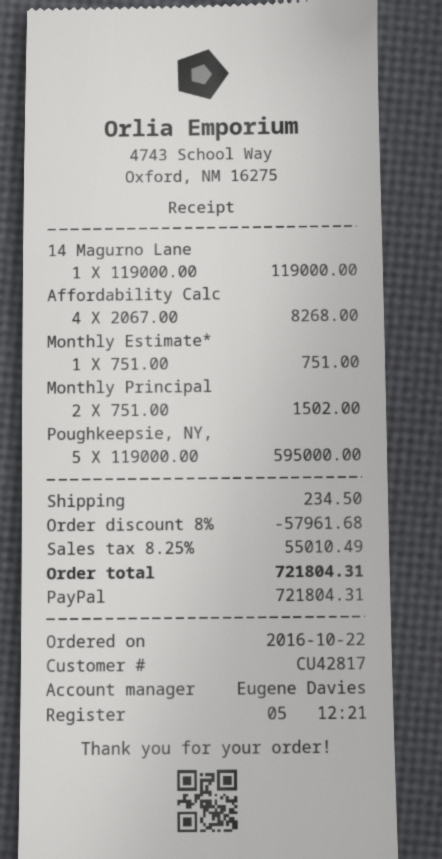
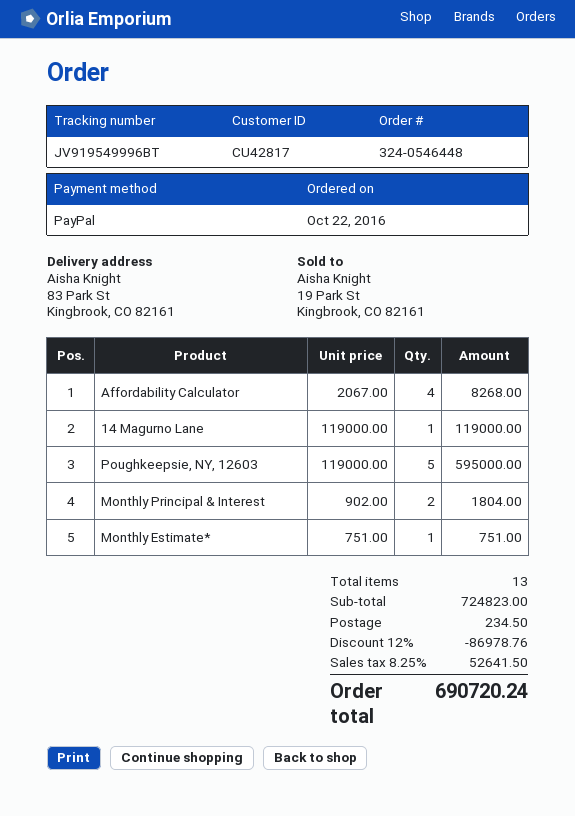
Monthly Principal: 2 x 751.00 = 1502.00 -> 2 x 902.00 = 1804.00
discount: 8% = 57961.68 -> 12% = 86978.76
tax: 8.25% = 55010.49 -> 8.25% = 52641.50
total: 721804.31 -> 690720.24

